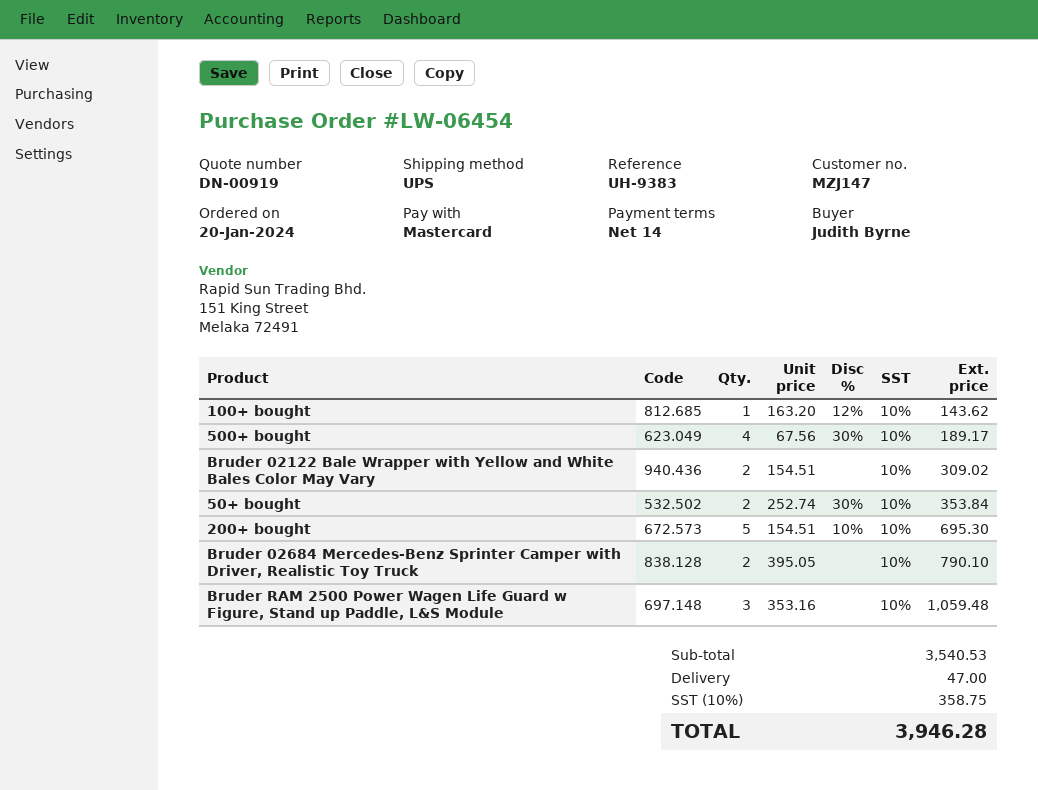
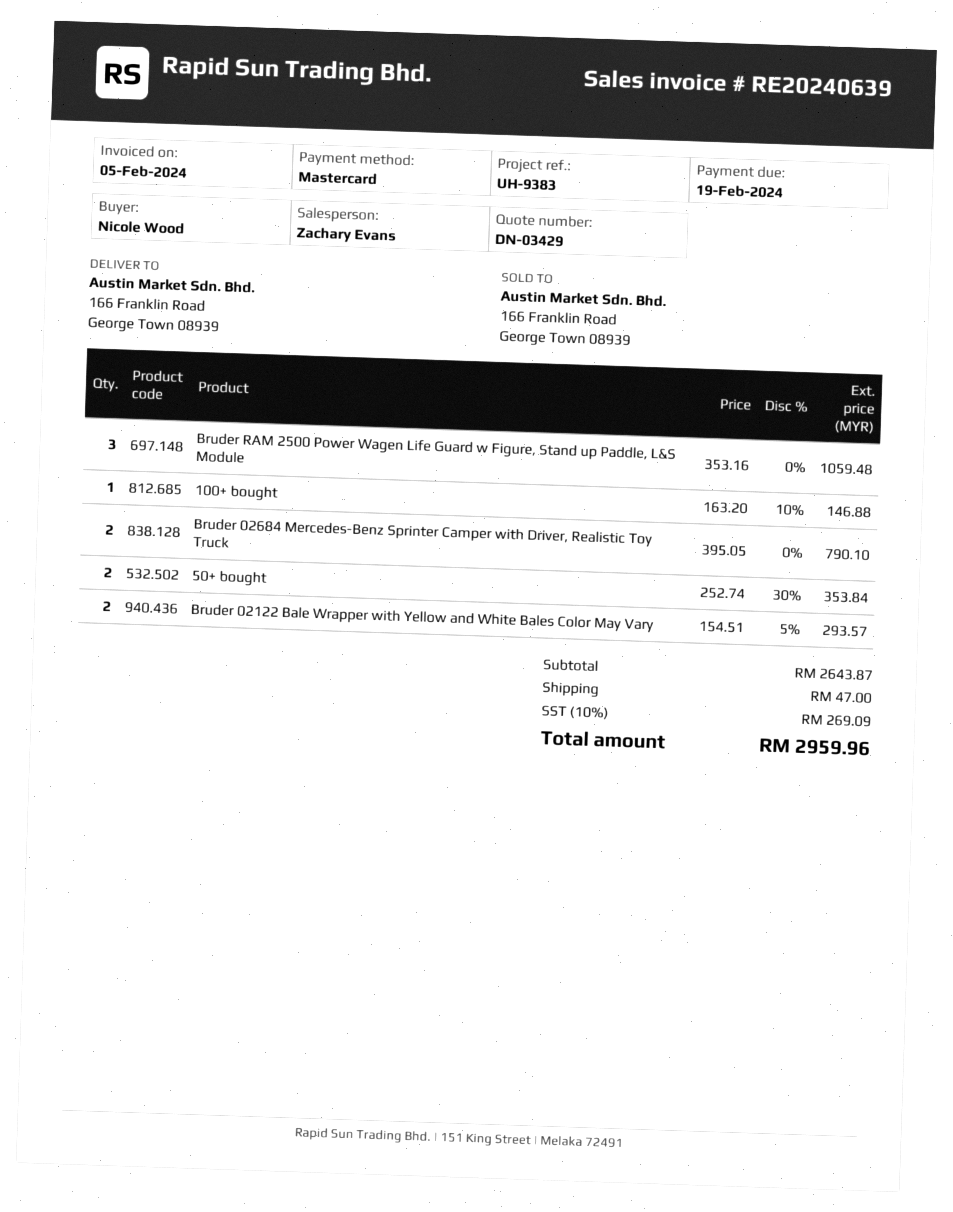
quote number: DN-00919 -> DN-03429
ordered by: Judith Byrne -> Nicole Wood
100+ bought: 1 x 163.20 - 12% = 143.62 -> 1 x 163.20 - 10% = 146.88
500+ bought: 4 x 67.56 - 30% = 189.17 -> none
Bruder 02122 Bale Wrapper with Yellow and White Bales Color May Vary: 2 x 154.51 = 309.02 -> 2 x 154.51 - 5% = 293.57
200+ bought: 5 x 154.51 - 10% = 695.30 -> none
subtotal: 3540.53 -> 2643.87
tax: 10% = 358.75 -> 10% = 269.09
total: 3946.28 -> 2959.96

